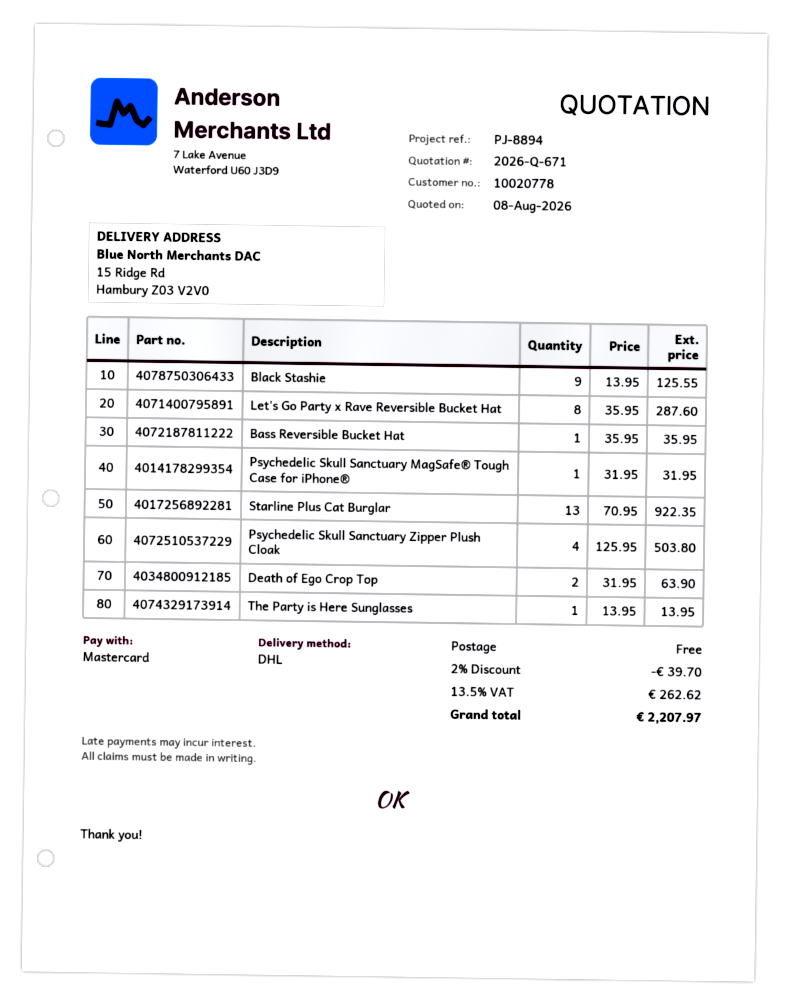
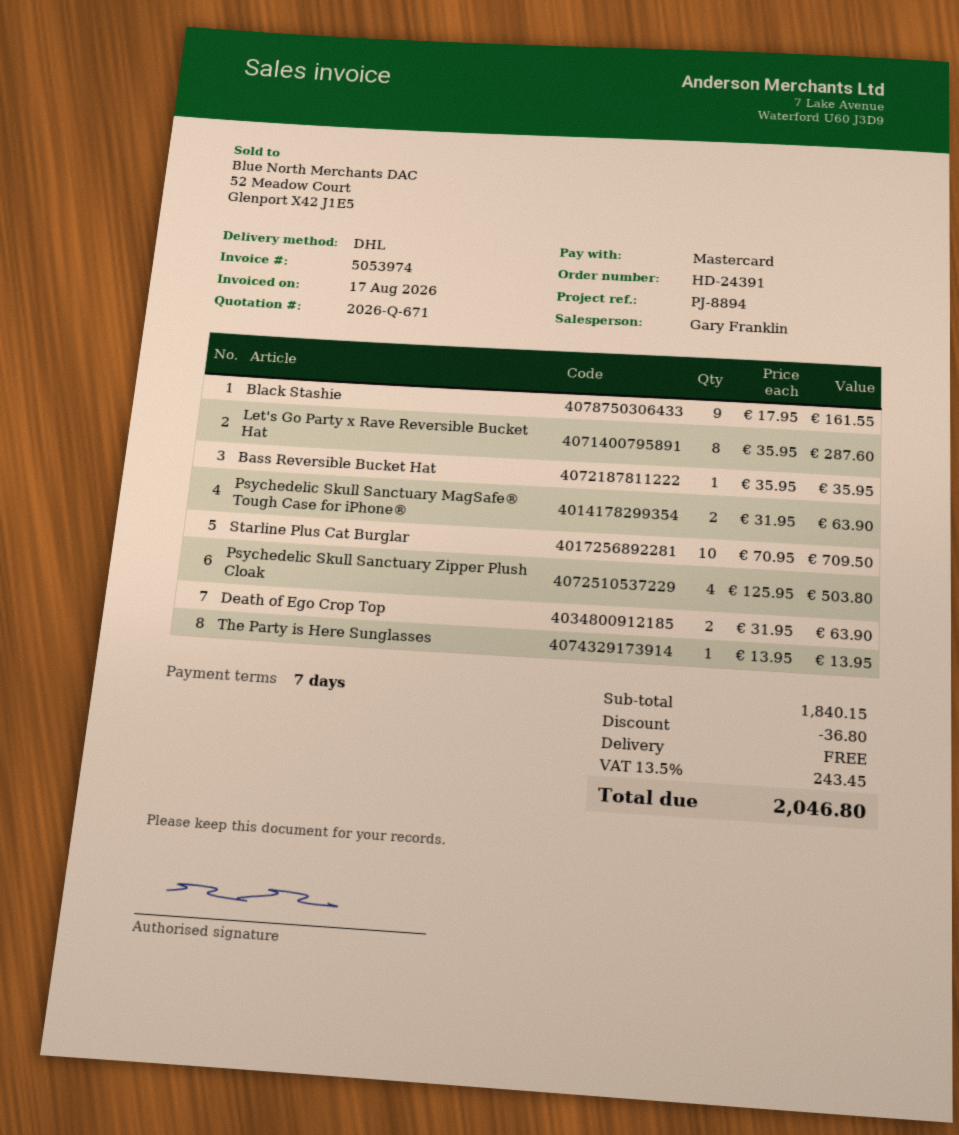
Black Stashie: 9 x 13.95 = 125.55 -> 9 x 17.95 = 161.55
Psychedelic Skull Sanctuary MagSafe® Tough Case for iPhone®: 1 x 31.95 = 31.95 -> 2 x 31.95 = 63.90
Starline Plus Cat Burglar: 13 x 70.95 = 922.35 -> 10 x 70.95 = 709.50
discount: 39.70 -> 36.80
tax: 13.5% = 262.62 -> 13.5% = 243.45
total: 2207.97 -> 2046.80

